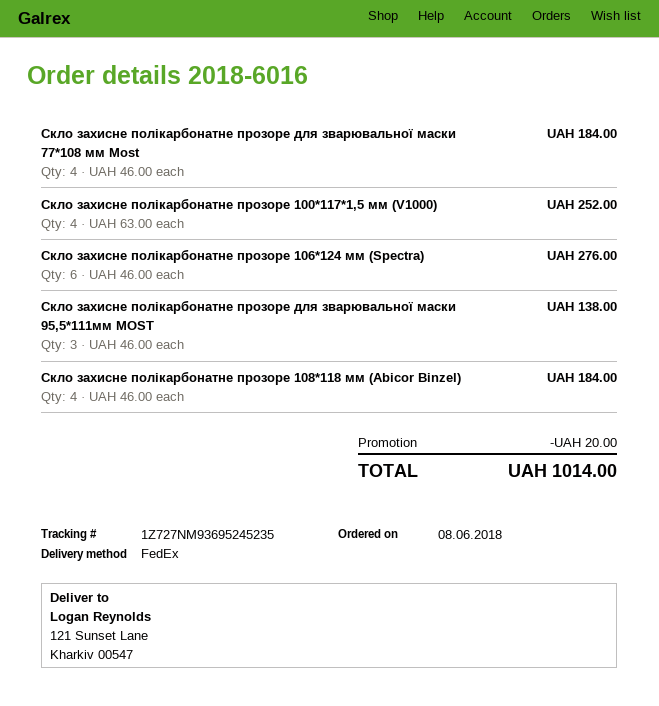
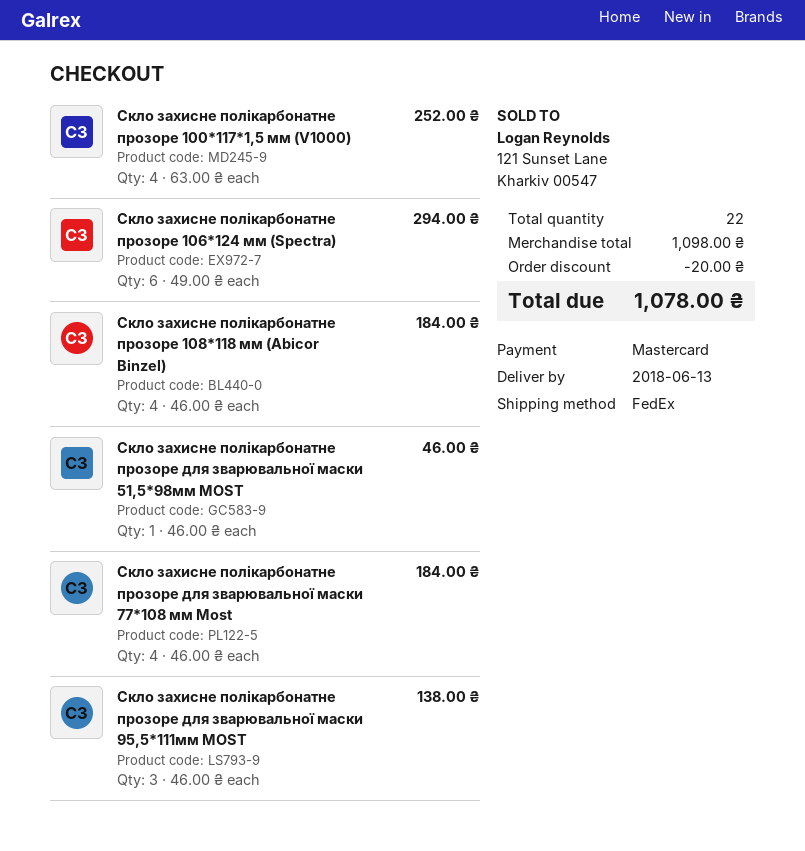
Скло захисне полікарбонатне прозоре 106*124 мм (Spectra): 6 x 46.00 = 276.00 -> 6 x 49.00 = 294.00
Скло захисне полікарбонатне прозоре для зварювальної маски 51,5*98мм MOST: none -> 1 x 46.00 = 46.00
total: 1014.00 -> 1078.00

